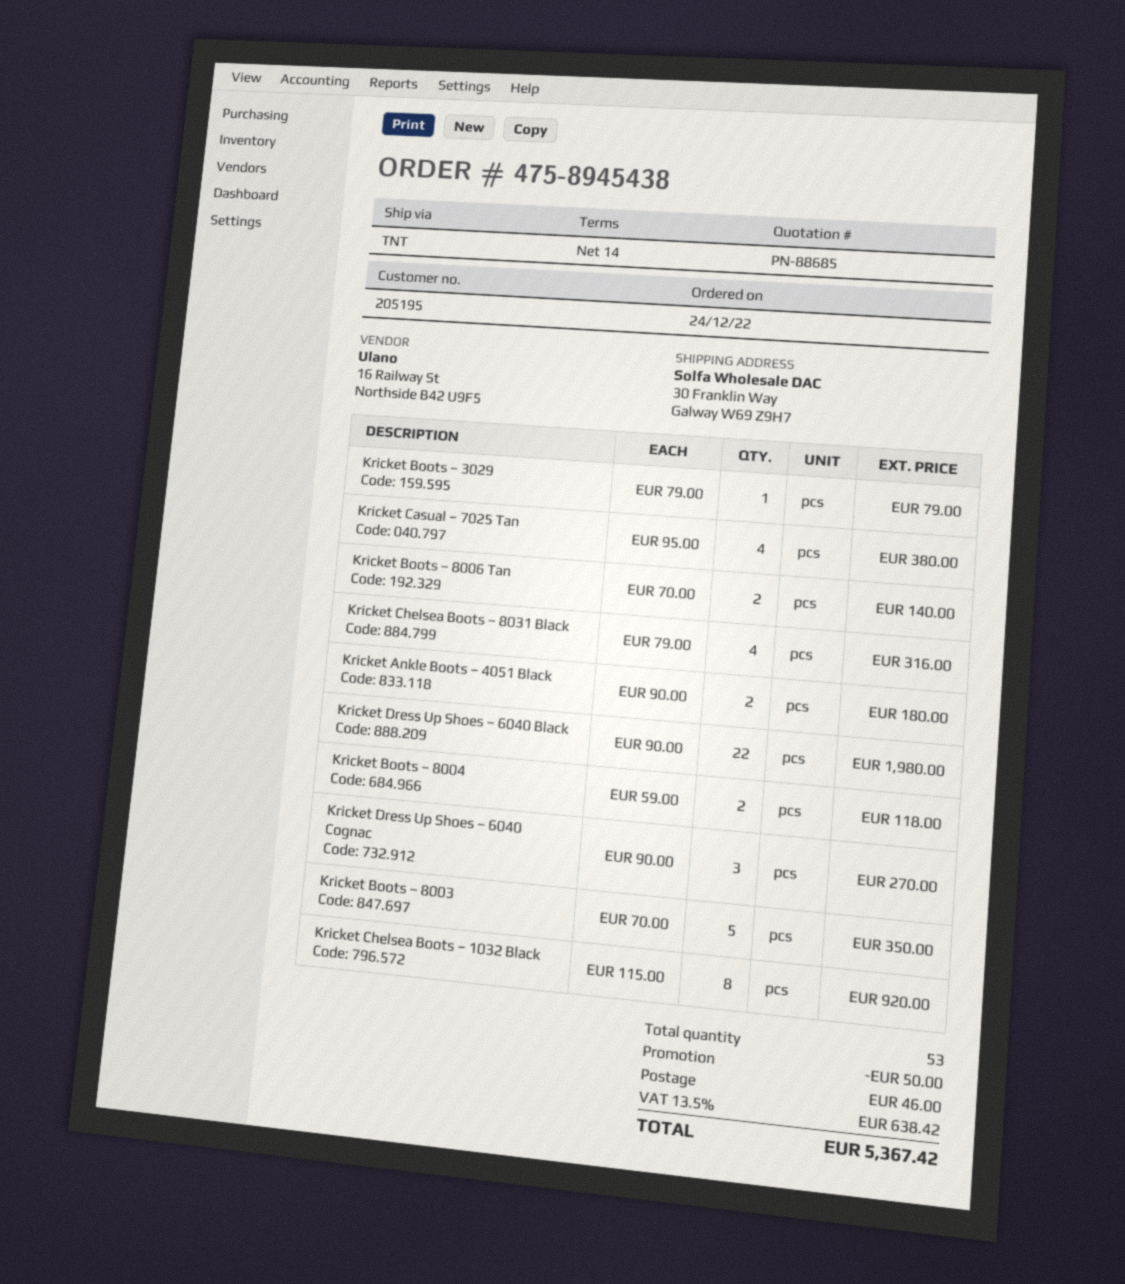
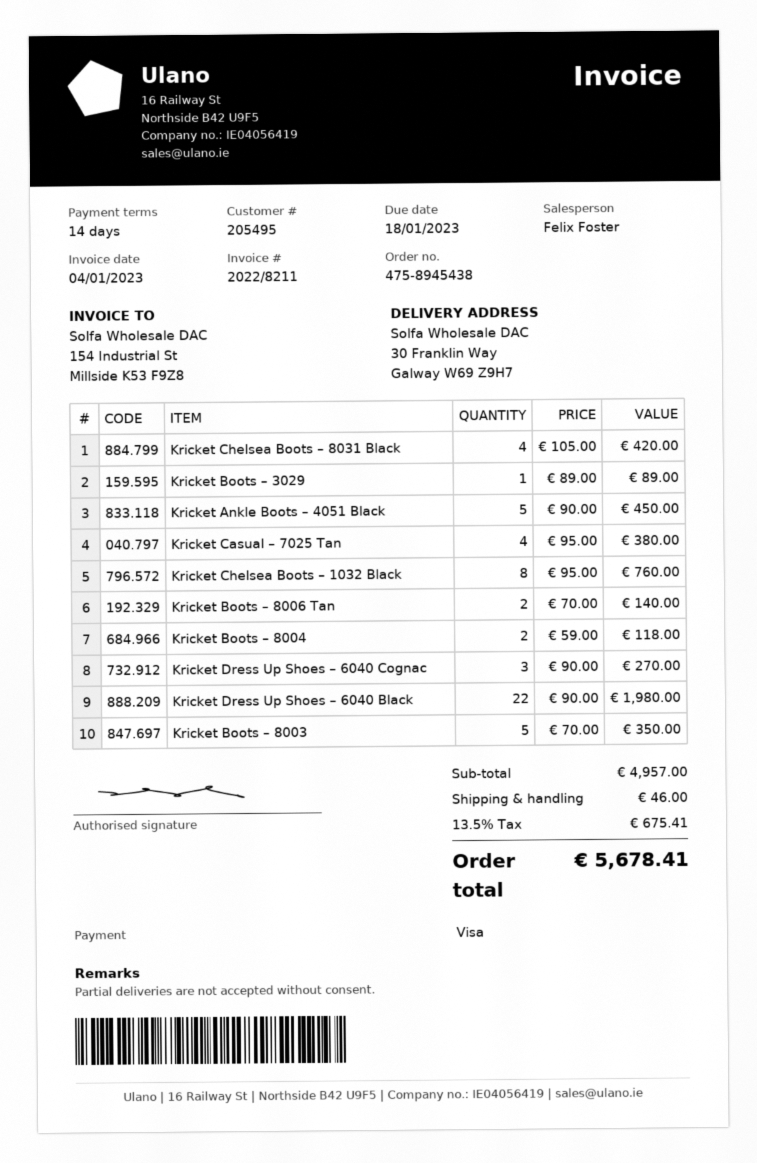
customer number: 205195 -> 205495
Kricket Boots – 3029: 1 x 79.00 = 79.00 -> 1 x 89.00 = 89.00
Kricket Chelsea Boots – 8031 Black: 4 x 79.00 = 316.00 -> 4 x 105.00 = 420.00
Kricket Ankle Boots – 4051 Black: 2 x 90.00 = 180.00 -> 5 x 90.00 = 450.00
Kricket Chelsea Boots – 1032 Black: 8 x 115.00 = 920.00 -> 8 x 95.00 = 760.00
discount: 50.00 -> none
tax: 13.5% = 638.42 -> 13.5% = 675.41
total: 5367.42 -> 5678.41

